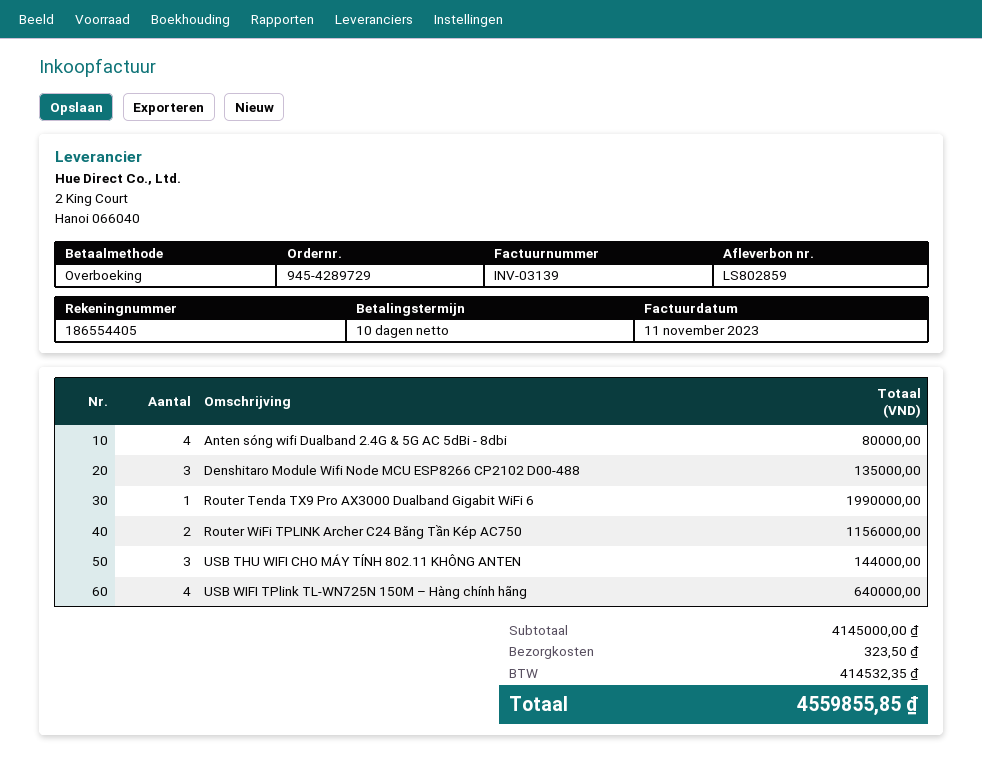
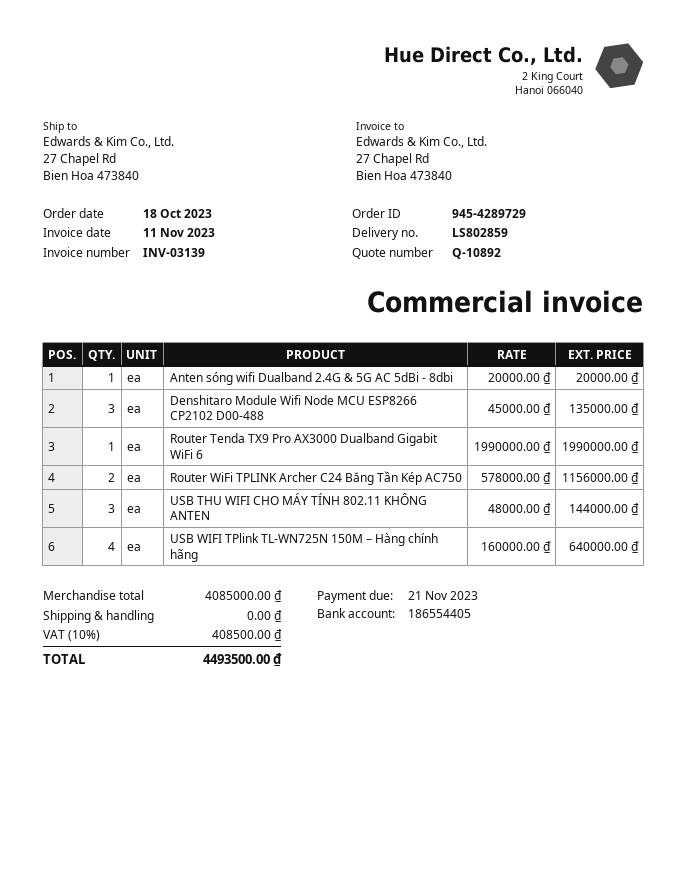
Anten sóng wifi Dualband 2.4G & 5G AC 5dBi - 8dbi: 4 for 80000.00 -> 1 for 20000.00
subtotal: 4145000.00 -> 4085000.00
shipping: 323.50 -> 0.00
tax: 414532.35 -> 408500.00
total: 4559855.85 -> 4493500.00

